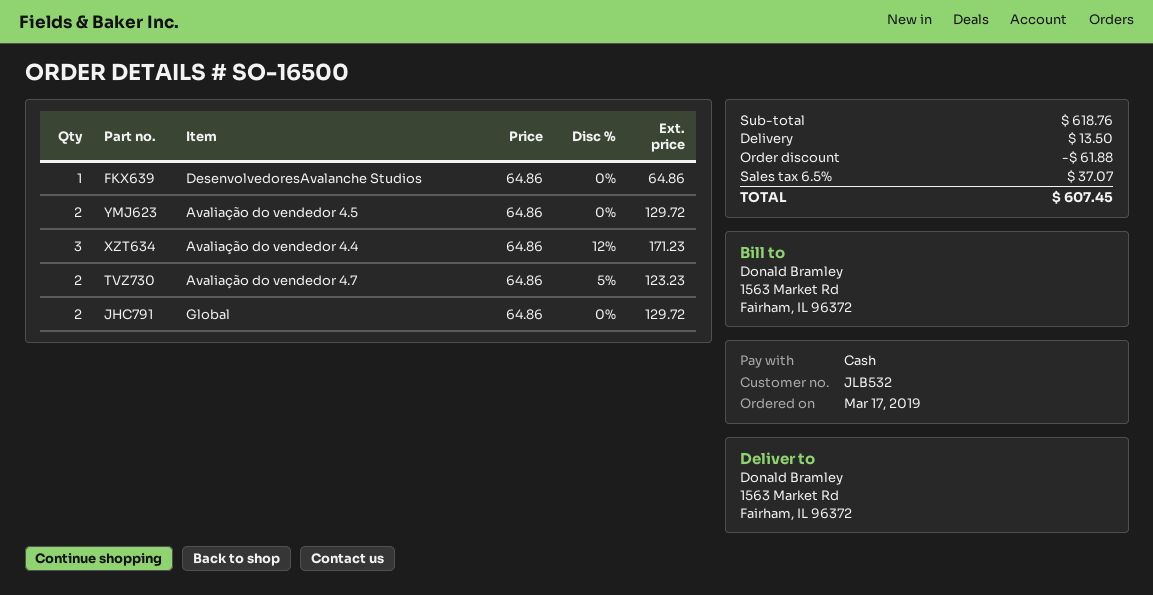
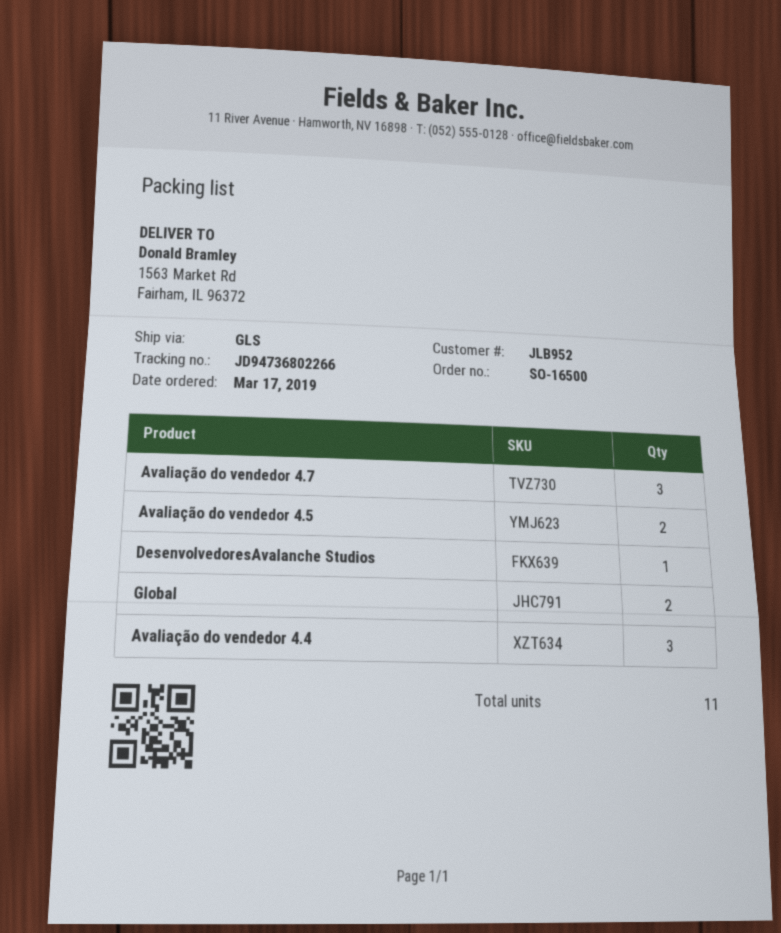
customer number: JLB532 -> JLB952
Avaliação do vendedor 4.7: 2 -> 3

